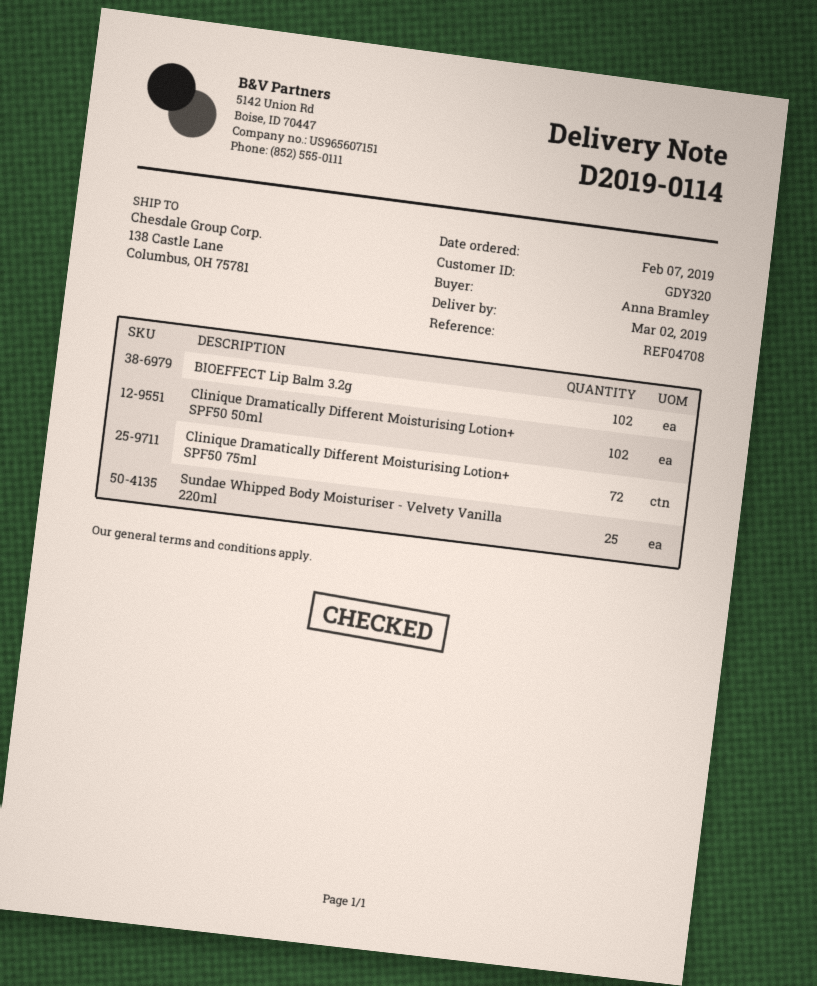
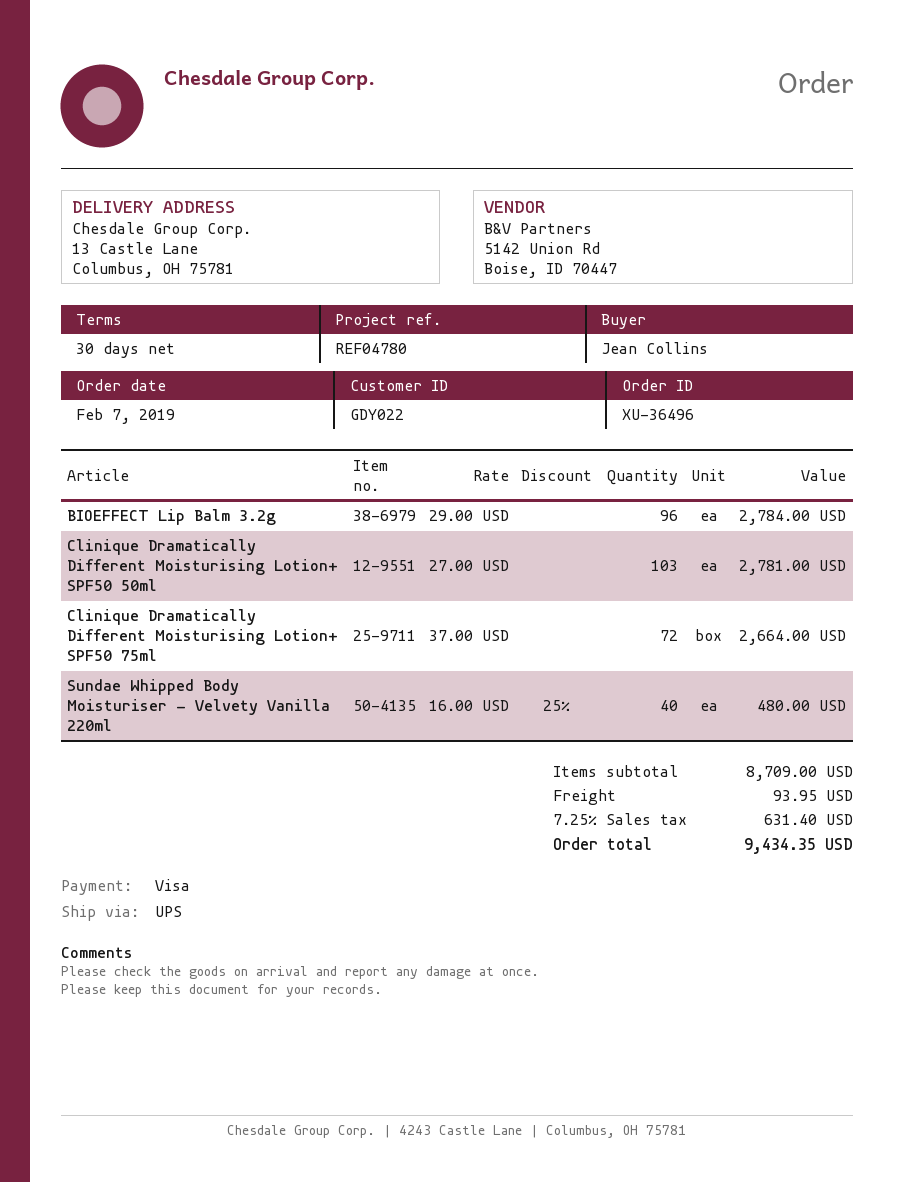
customer number: GDY320 -> GDY022
reference: REF04708 -> REF04780
ordered by: Anna Bramley -> Jean Collins
ship to: 138 Castle Lane, Columbus, OH 75781 -> 13 Castle Lane, Columbus, OH 75781
BIOEFFECT Lip Balm 3.2g: 102 -> 96
Clinique Dramatically Different Moisturising Lotion+ SPF50 50ml: 102 -> 103
Sundae Whipped Body Moisturiser - Velvety Vanilla 220ml: 25 -> 40

